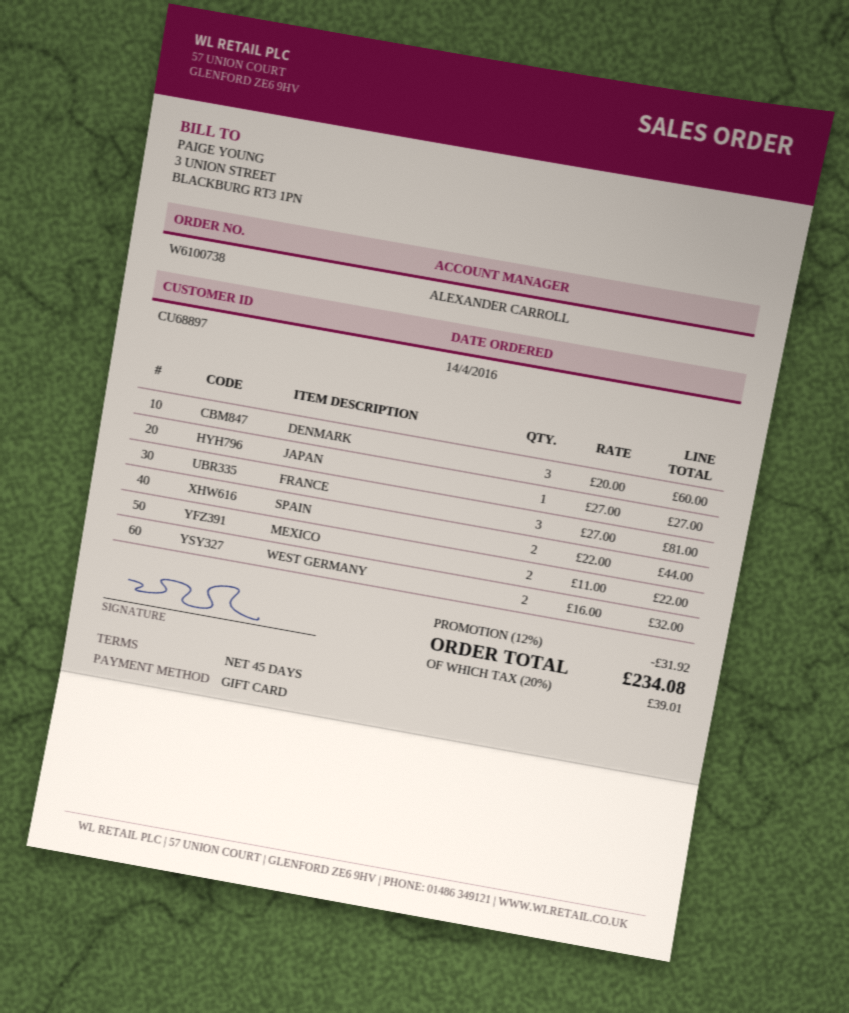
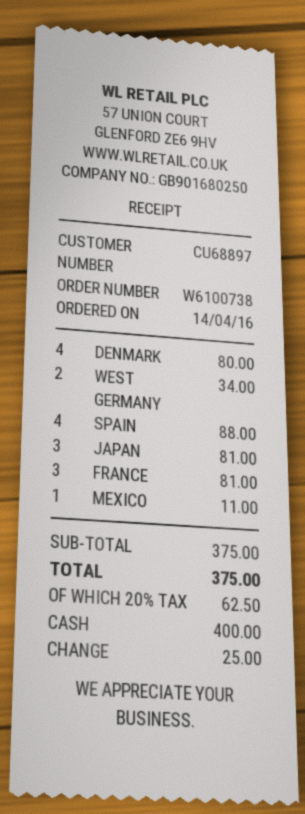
payment method: gift card -> cash
DENMARK: 3 for 60.00 -> 4 for 80.00
JAPAN: 1 for 27.00 -> 3 for 81.00
SPAIN: 2 for 44.00 -> 4 for 88.00
MEXICO: 2 for 22.00 -> 1 for 11.00
WEST GERMANY: 2 for 32.00 -> 2 for 34.00
discount: 12% = 31.92 -> none
tax: 20% = 39.01 -> 20% = 62.50
total: 234.08 -> 375.00

